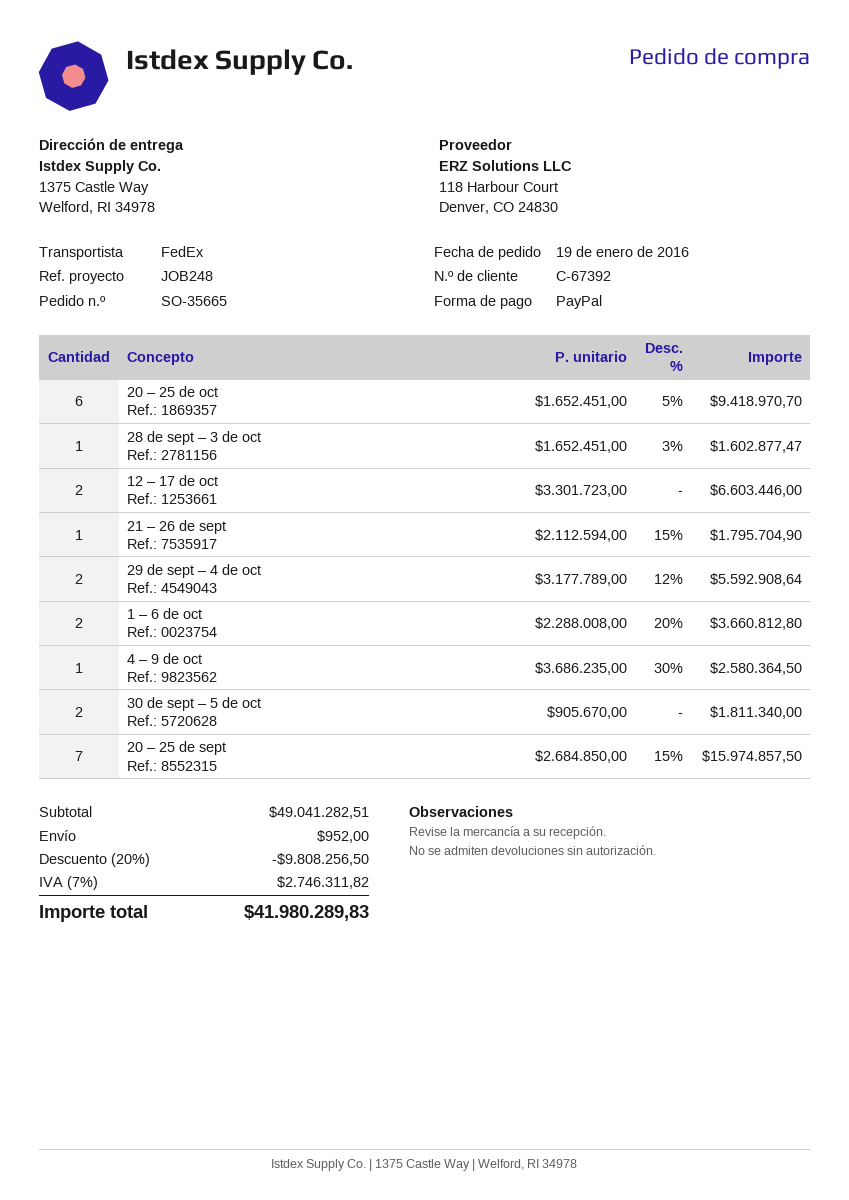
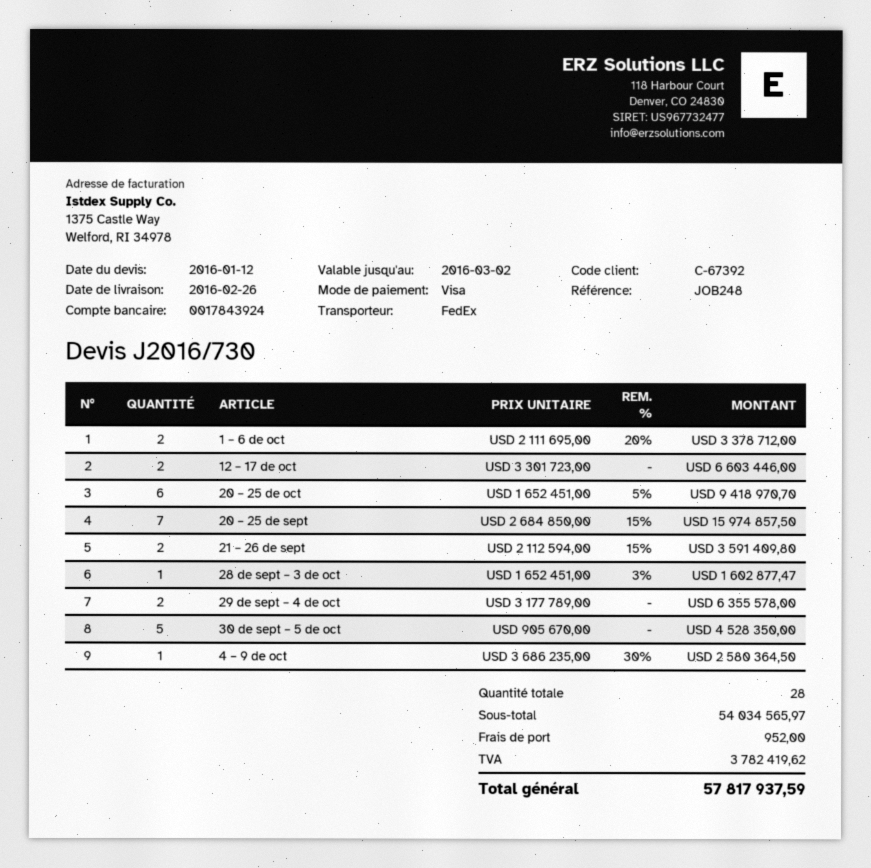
payment method: PayPal -> Visa
21 – 26 de sept: 1 x 2112594.00 - 15% = 1795704.90 -> 2 x 2112594.00 - 15% = 3591409.80
29 de sept – 4 de oct: 2 x 3177789.00 - 12% = 5592908.64 -> 2 x 3177789.00 = 6355578.00
1 – 6 de oct: 2 x 2288008.00 - 20% = 3660812.80 -> 2 x 2111695.00 - 20% = 3378712.00
30 de sept – 5 de oct: 2 x 905670.00 = 1811340.00 -> 5 x 905670.00 = 4528350.00
subtotal: 49041282.51 -> 54034565.97
discount: 20% = 9808256.50 -> none
tax: 2746311.82 -> 3782419.62
total: 41980289.83 -> 57817937.59

